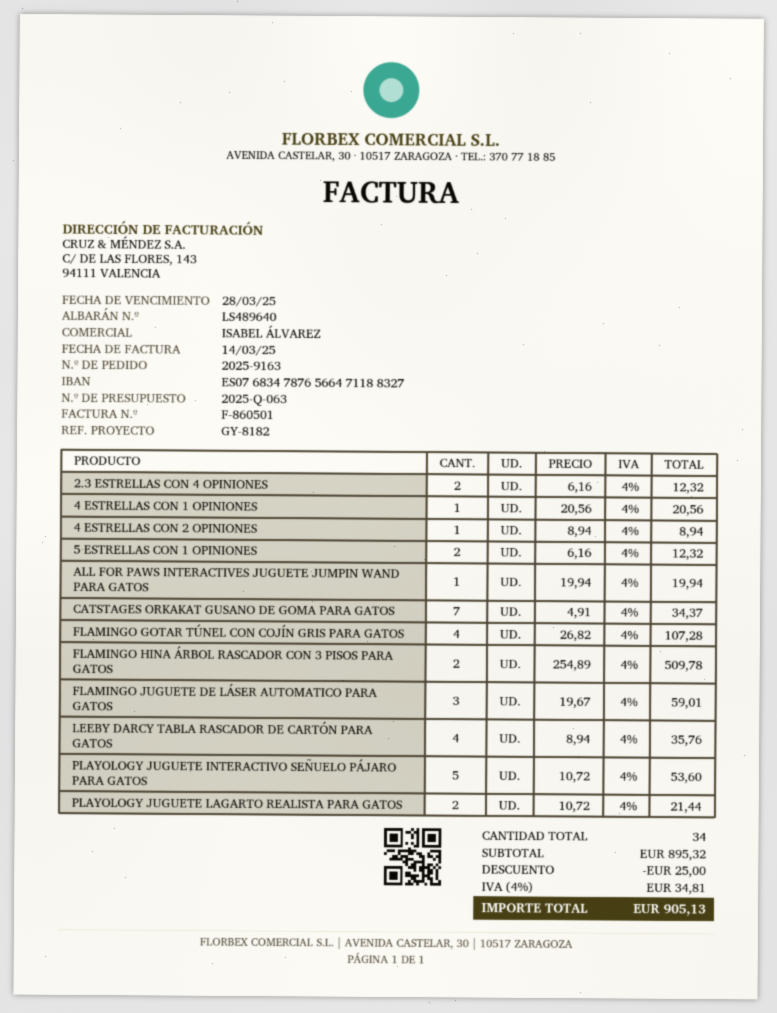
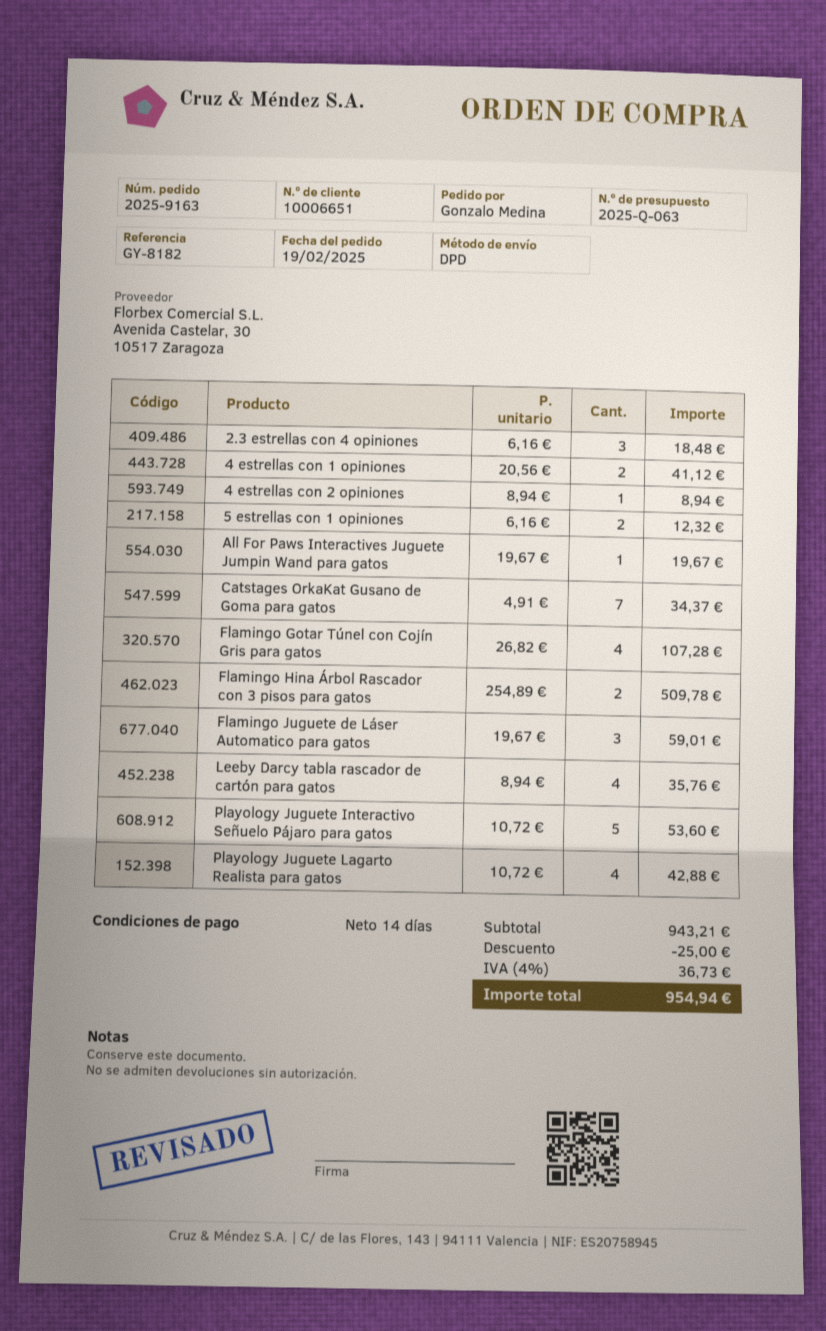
2.3 ESTRELLAS CON 4 OPINIONES: 2 x 6.16 = 12.32 -> 3 x 6.16 = 18.48
4 ESTRELLAS CON 1 OPINIONES: 1 x 20.56 = 20.56 -> 2 x 20.56 = 41.12
ALL FOR PAWS INTERACTIVES JUGUETE JUMPIN WAND PARA GATOS: 1 x 19.94 = 19.94 -> 1 x 19.67 = 19.67
PLAYOLOGY JUGUETE LAGARTO REALISTA PARA GATOS: 2 x 10.72 = 21.44 -> 4 x 10.72 = 42.88
subtotal: 895.32 -> 943.21
tax: 4% = 34.81 -> 4% = 36.73
total: 905.13 -> 954.94

